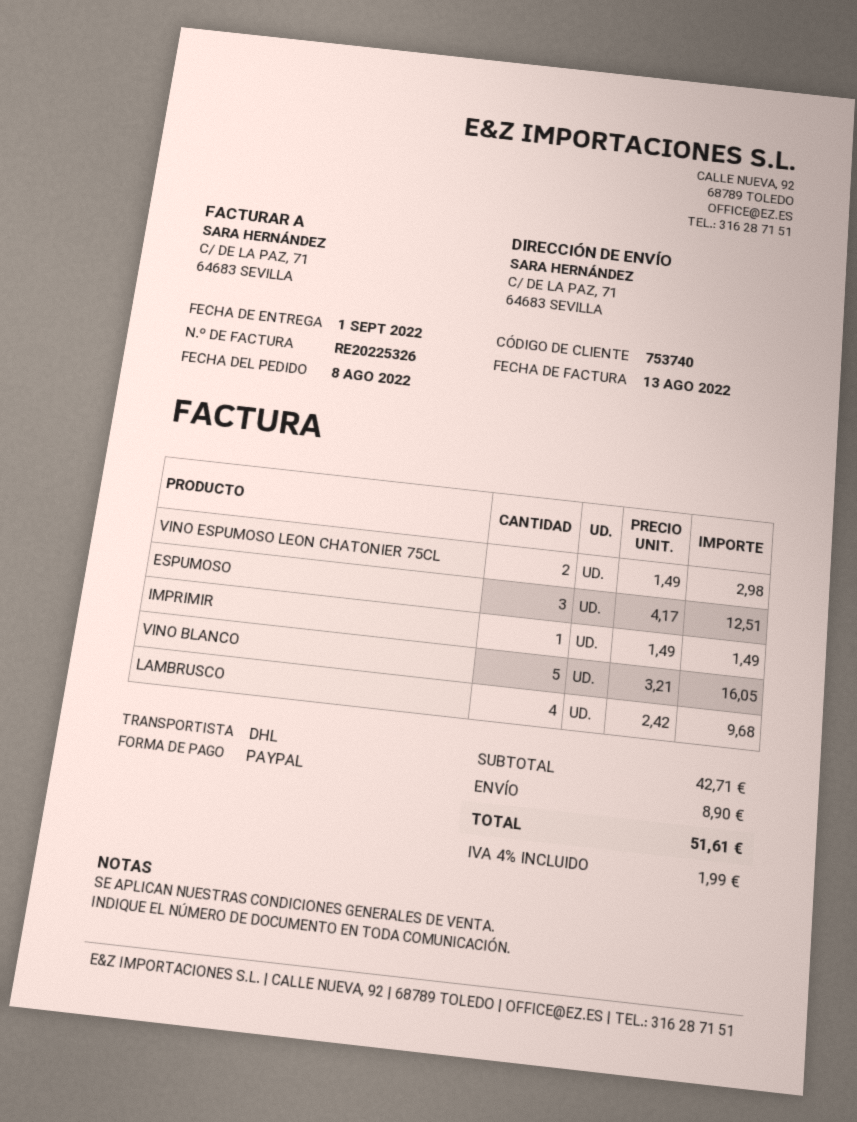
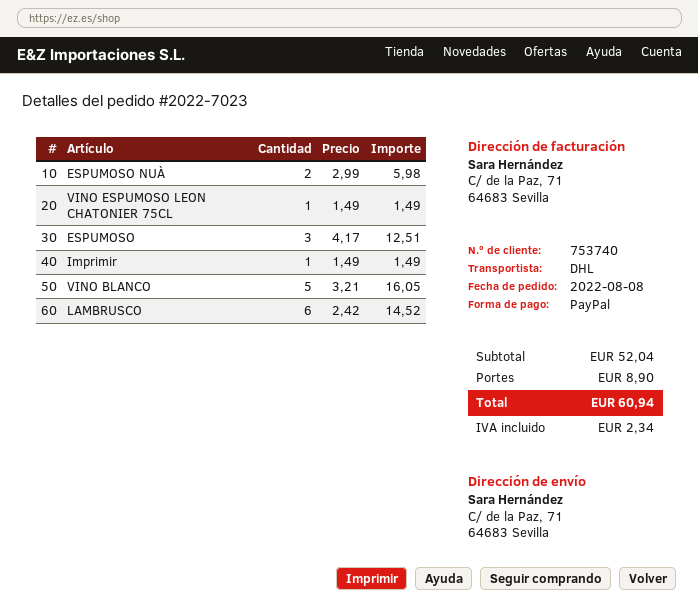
VINO ESPUMOSO LEON CHATONIER 75CL: 2 x 1.49 = 2.98 -> 1 x 1.49 = 1.49
LAMBRUSCO: 4 x 2.42 = 9.68 -> 6 x 2.42 = 14.52
ESPUMOSO NUÀ: none -> 2 x 2.99 = 5.98
subtotal: 42.71 -> 52.04
tax: 1.99 -> 2.34
total: 51.61 -> 60.94

